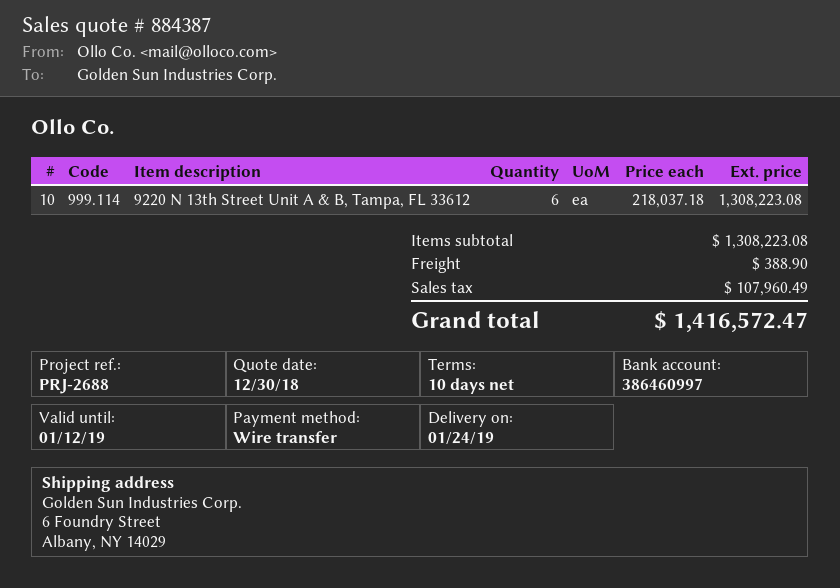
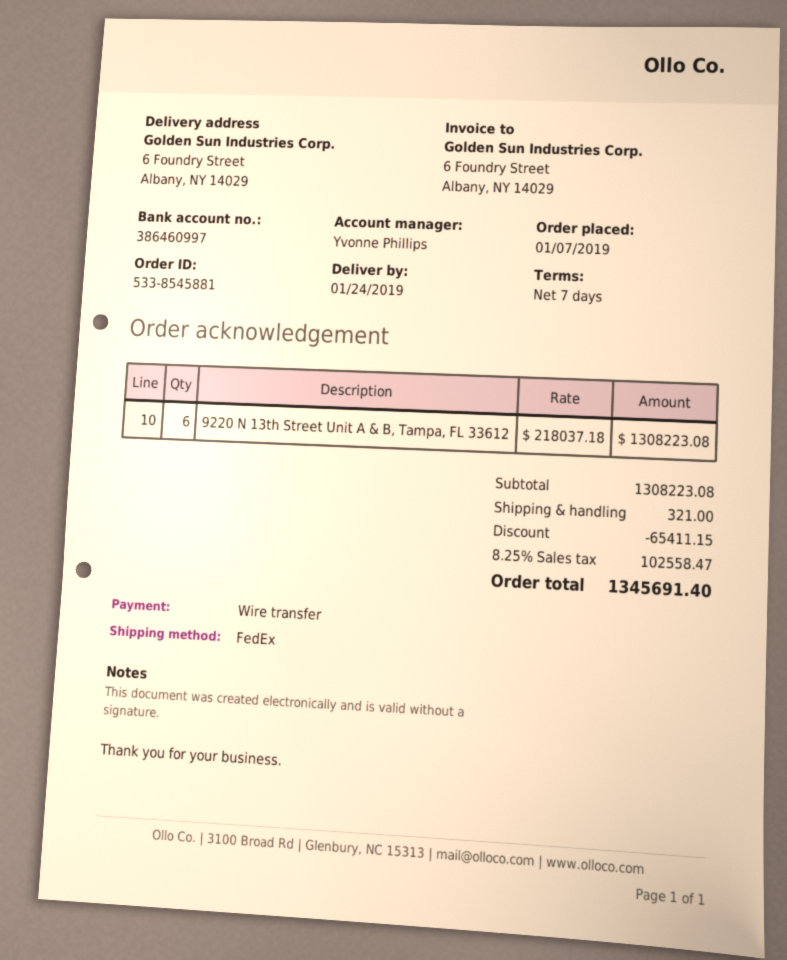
payment terms: 10 days -> 7 days
discount: none -> 65411.15
shipping: 388.90 -> 321.00
tax: 107960.49 -> 102558.47
total: 1416572.47 -> 1345691.40

